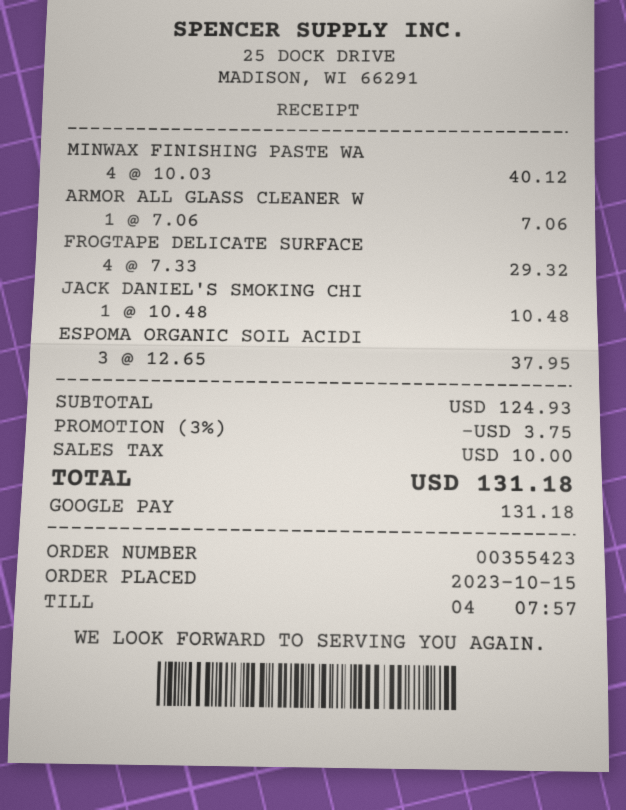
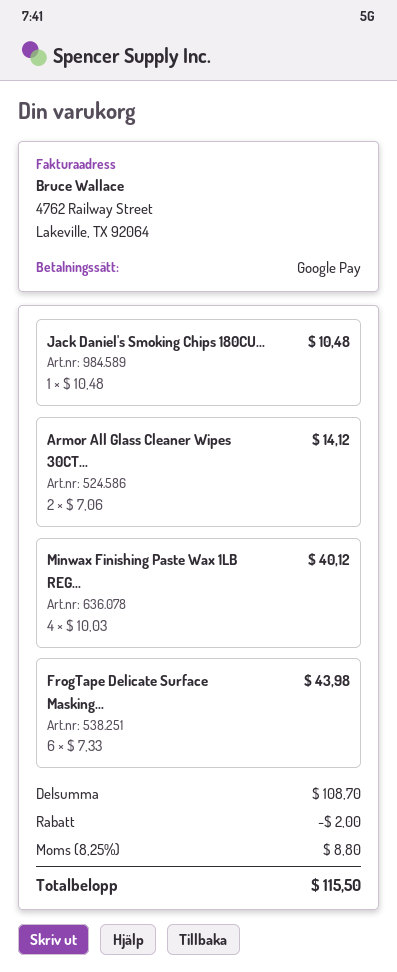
ARMOR ALL GLASS CLEANER W: 1 x 7.06 = 7.06 -> 2 x 7.06 = 14.12
FROGTAPE DELICATE SURFACE: 4 x 7.33 = 29.32 -> 6 x 7.33 = 43.98
ESPOMA ORGANIC SOIL ACIDI: 3 x 12.65 = 37.95 -> none
subtotal: 124.93 -> 108.70
discount: 3.75 -> 2.00
tax: 10.00 -> 8.80
total: 131.18 -> 115.50

